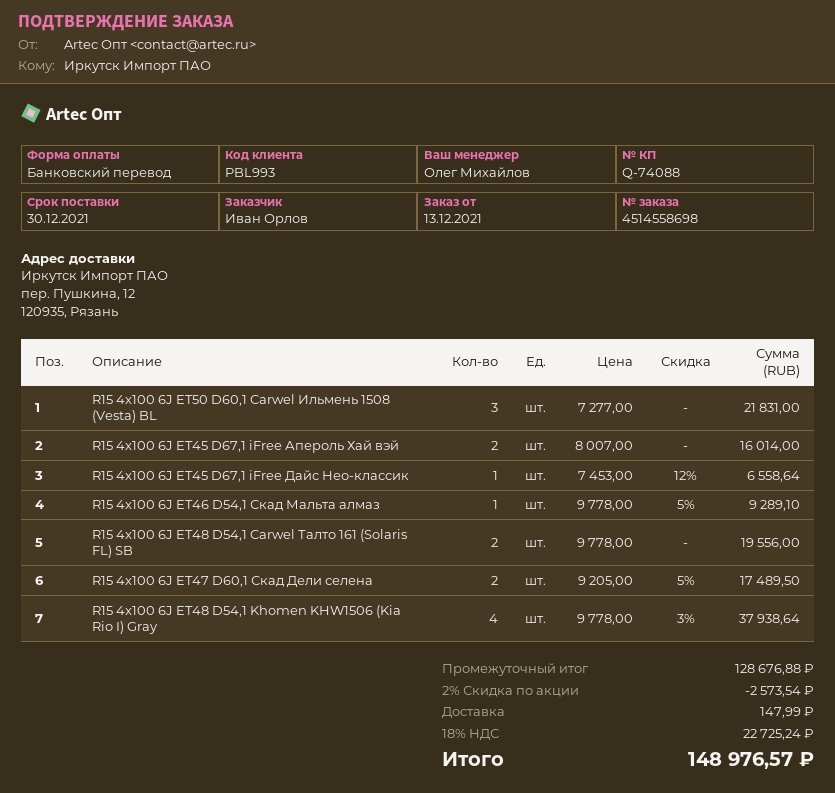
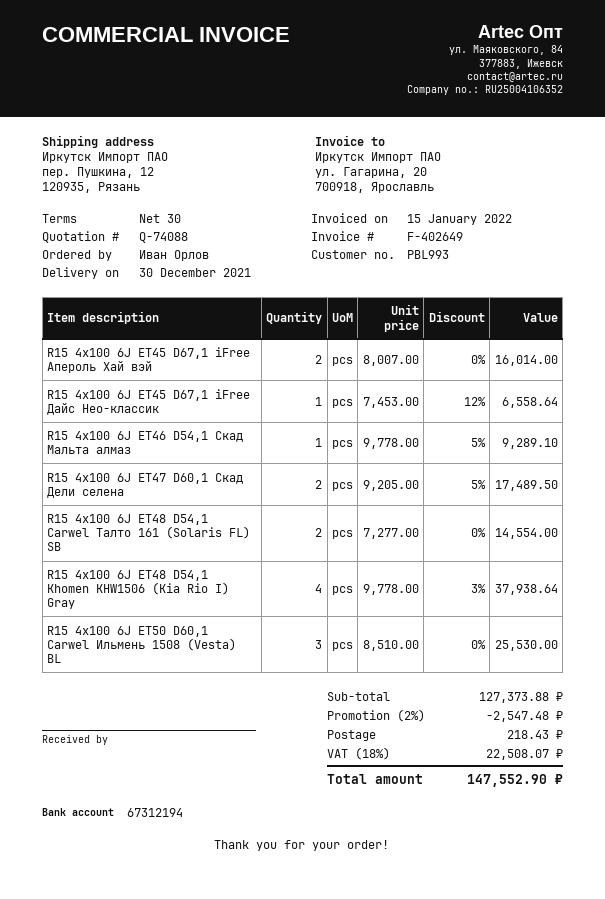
R15 4x100 6J ET50 D60,1 Carwel Ильмень 1508 (Vesta) BL: 3 x 7277.00 = 21831.00 -> 3 x 8510.00 = 25530.00
R15 4x100 6J ET48 D54,1 Carwel Талто 161 (Solaris FL) SB: 2 x 9778.00 = 19556.00 -> 2 x 7277.00 = 14554.00
subtotal: 128676.88 -> 127373.88
discount: 2% = 2573.54 -> 2% = 2547.48
shipping: 147.99 -> 218.43
tax: 18% = 22725.24 -> 18% = 22508.07
total: 148976.57 -> 147552.90

